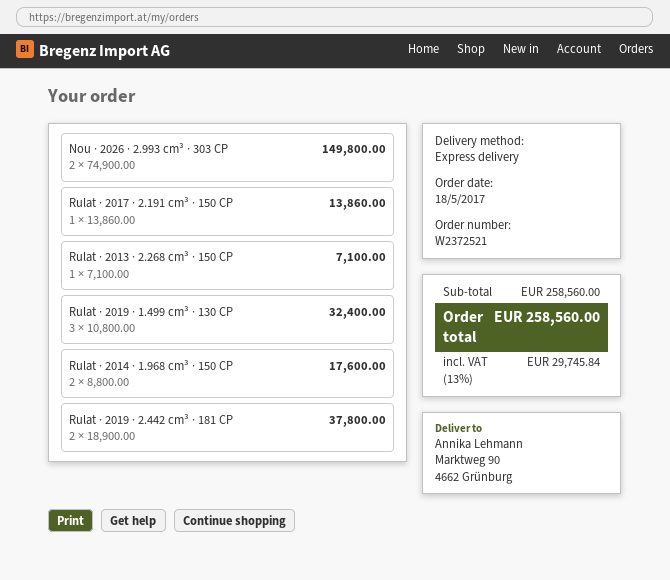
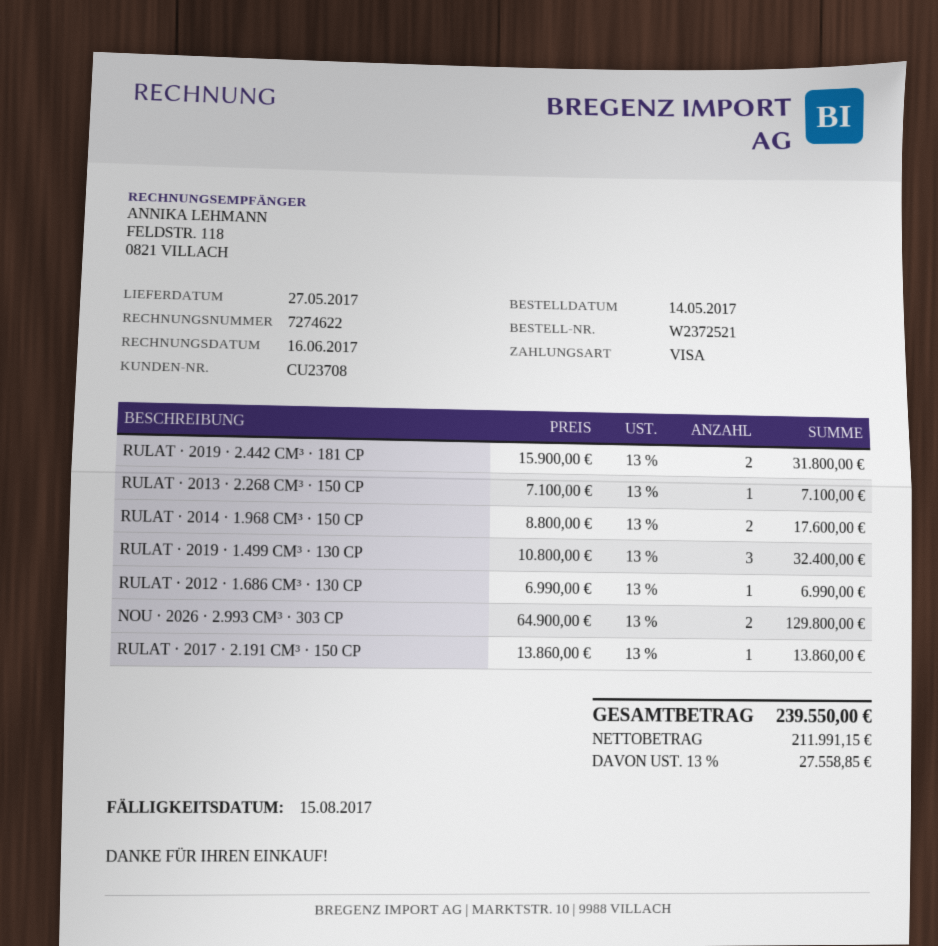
order date: 2017-05-18 -> 2017-05-14
Nou · 2026 · 2.993 cm³ · 303 CP: 2 x 74900.00 = 149800.00 -> 2 x 64900.00 = 129800.00
Rulat · 2019 · 2.442 cm³ · 181 CP: 2 x 18900.00 = 37800.00 -> 2 x 15900.00 = 31800.00
RULAT · 2012 · 1.686 CM³ · 130 CP: none -> 1 x 6990.00 = 6990.00
tax: 13% = 29745.84 -> 13% = 27558.85
total: 258560.00 -> 239550.00

